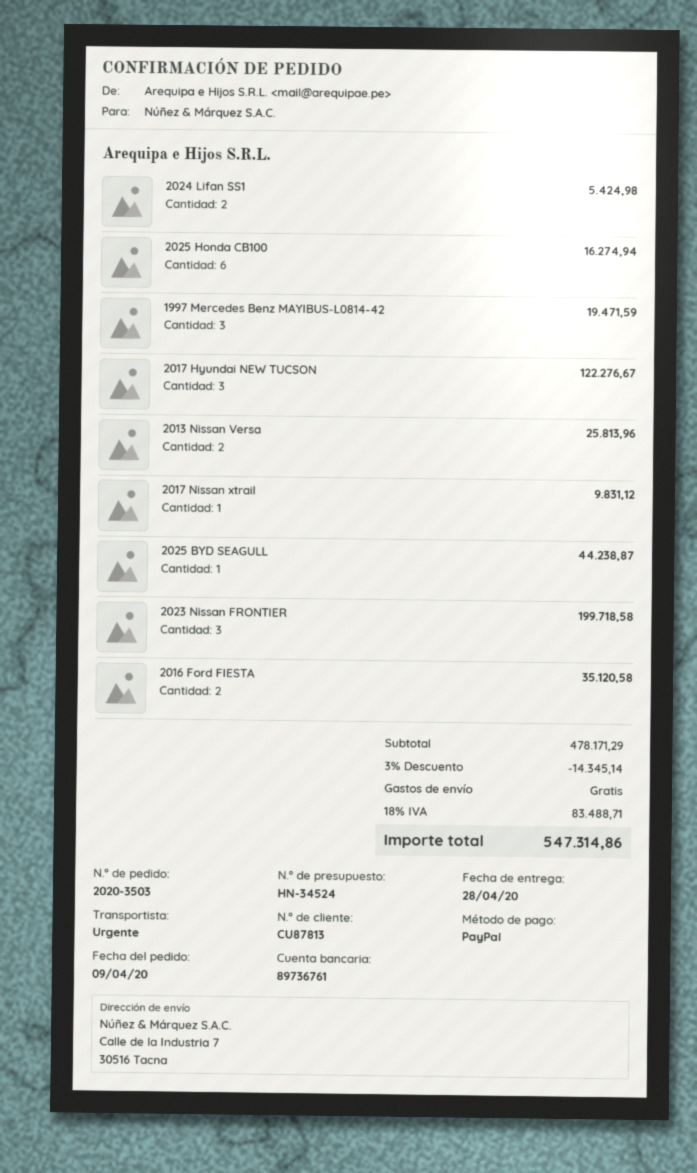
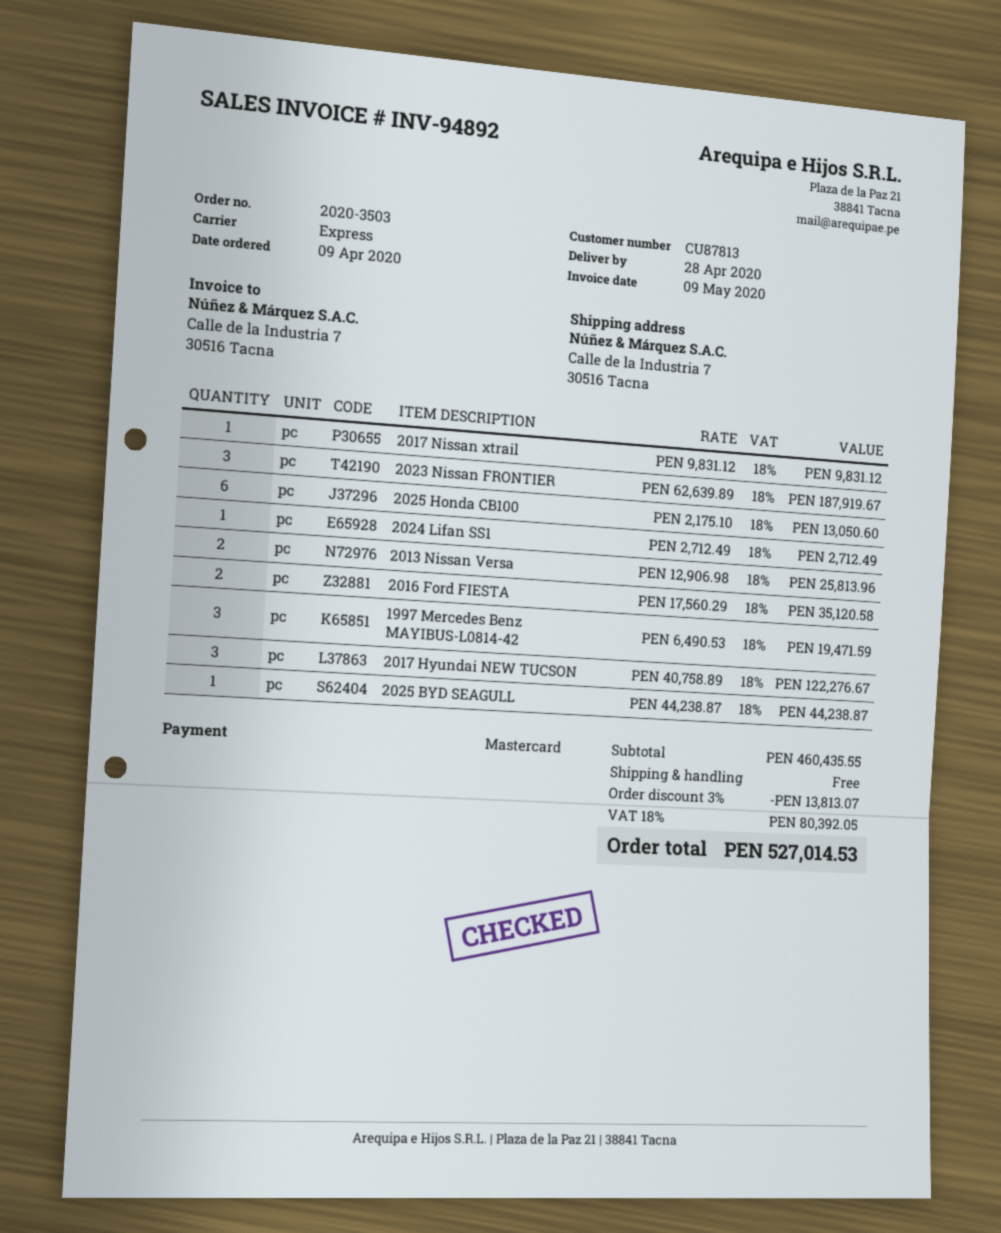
payment method: PayPal -> Mastercard
2024 Lifan SS1: 2 for 5424.98 -> 1 for 2712.49
2025 Honda CB100: 6 for 16274.94 -> 6 for 13050.60
2023 Nissan FRONTIER: 3 for 199718.58 -> 3 for 187919.67
subtotal: 478171.29 -> 460435.55
discount: 3% = 14345.14 -> 3% = 13813.07
tax: 18% = 83488.71 -> 18% = 80392.05
total: 547314.86 -> 527014.53

